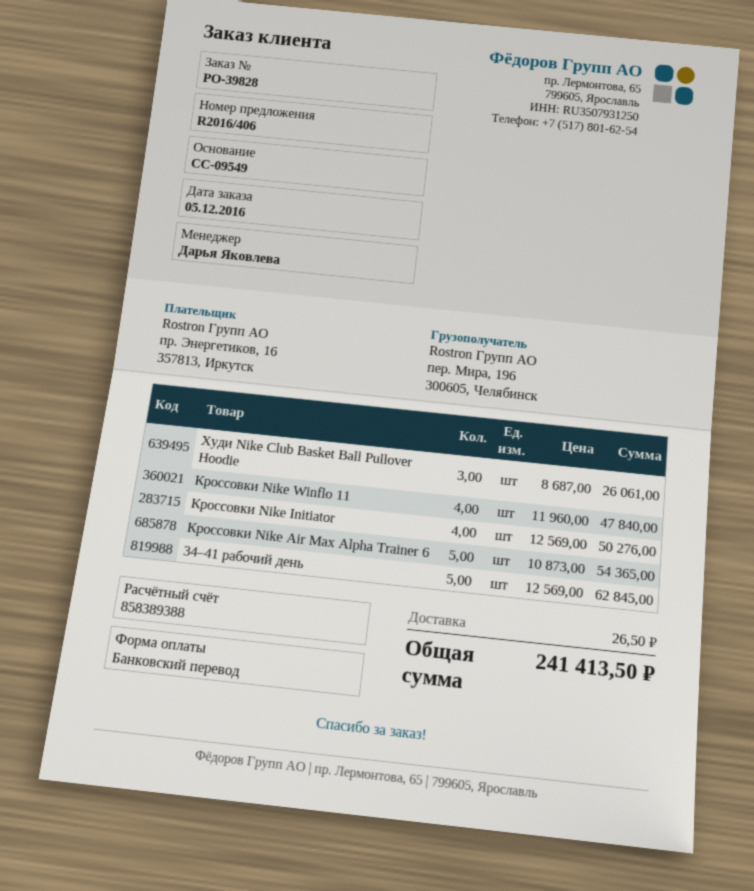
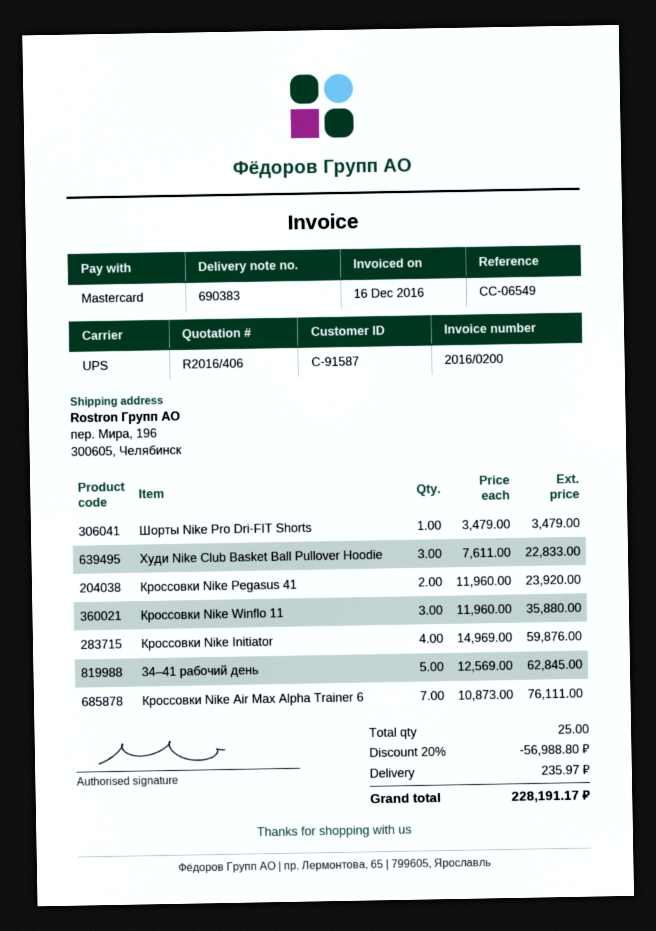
reference: CC-09549 -> CC-06549
payment method: bank transfer -> Mastercard
Худи Nike Club Basket Ball Pullover Hoodie: 3 x 8687.00 = 26061.00 -> 3 x 7611.00 = 22833.00
Кроссовки Nike Winflo 11: 4 x 11960.00 = 47840.00 -> 3 x 11960.00 = 35880.00
Кроссовки Nike Initiator: 4 x 12569.00 = 50276.00 -> 4 x 14969.00 = 59876.00
Кроссовки Nike Air Max Alpha Trainer 6: 5 x 10873.00 = 54365.00 -> 7 x 10873.00 = 76111.00
Шорты Nike Pro Dri-FIT Shorts: none -> 1 x 3479.00 = 3479.00
Кроссовки Nike Pegasus 41: none -> 2 x 11960.00 = 23920.00
discount: none -> 20% = 56988.80
shipping: 26.50 -> 235.97
total: 241413.50 -> 228191.17

